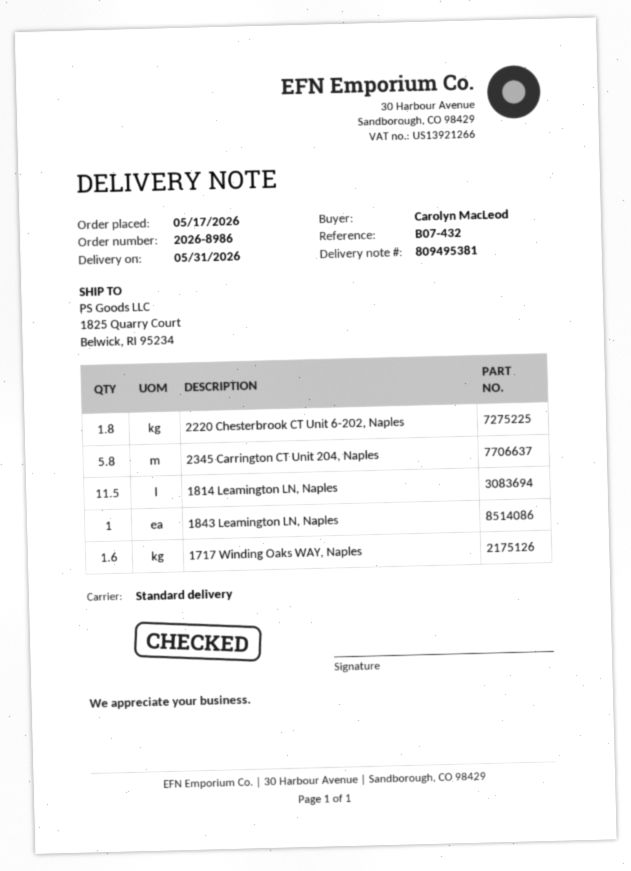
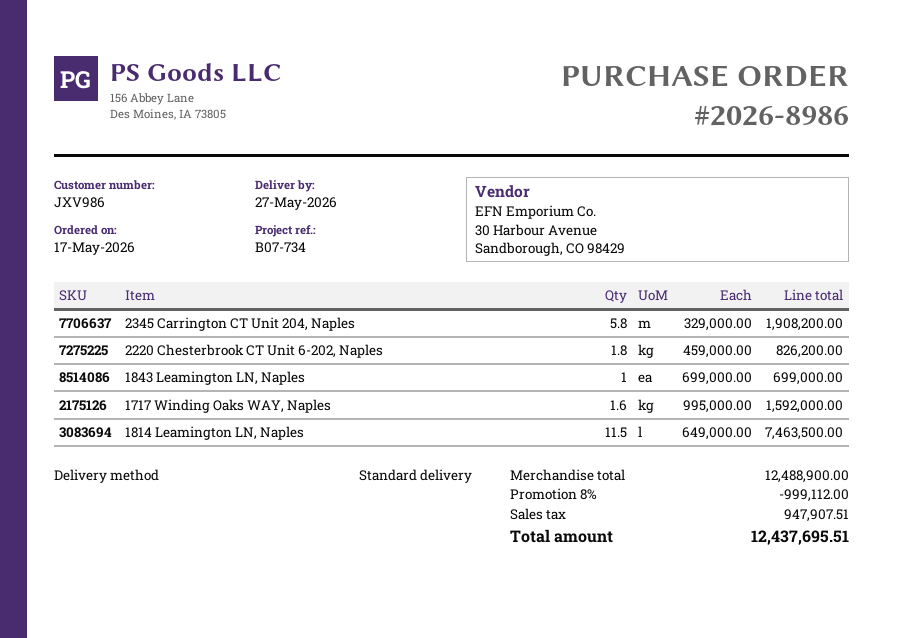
delivery date: 2026-05-31 -> 2026-05-27
reference: B07-432 -> B07-734

